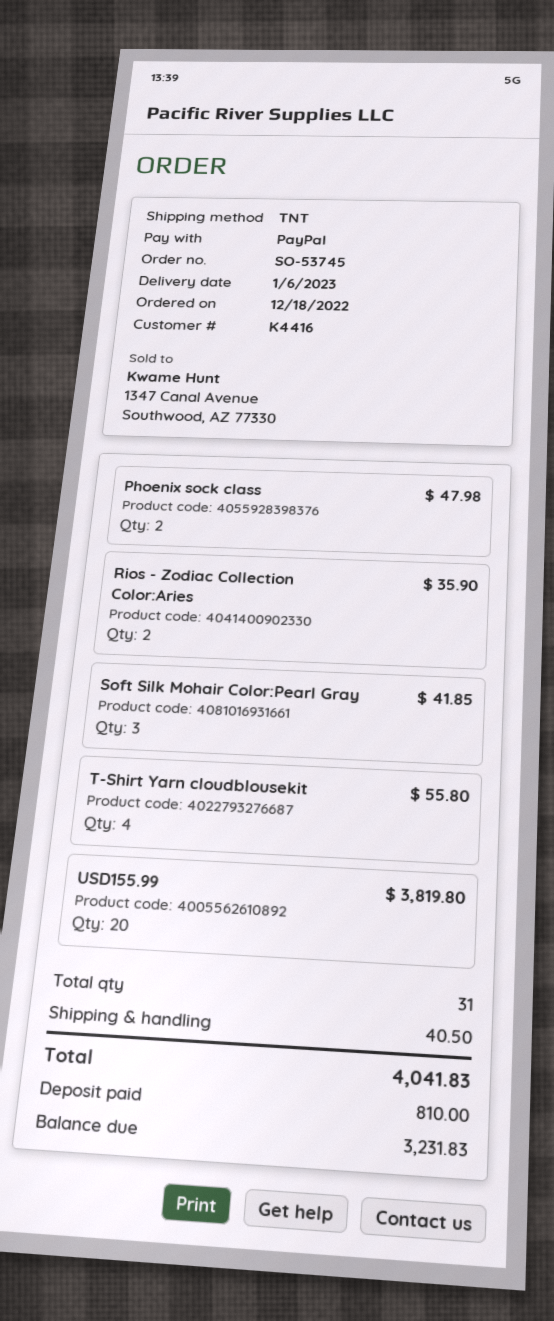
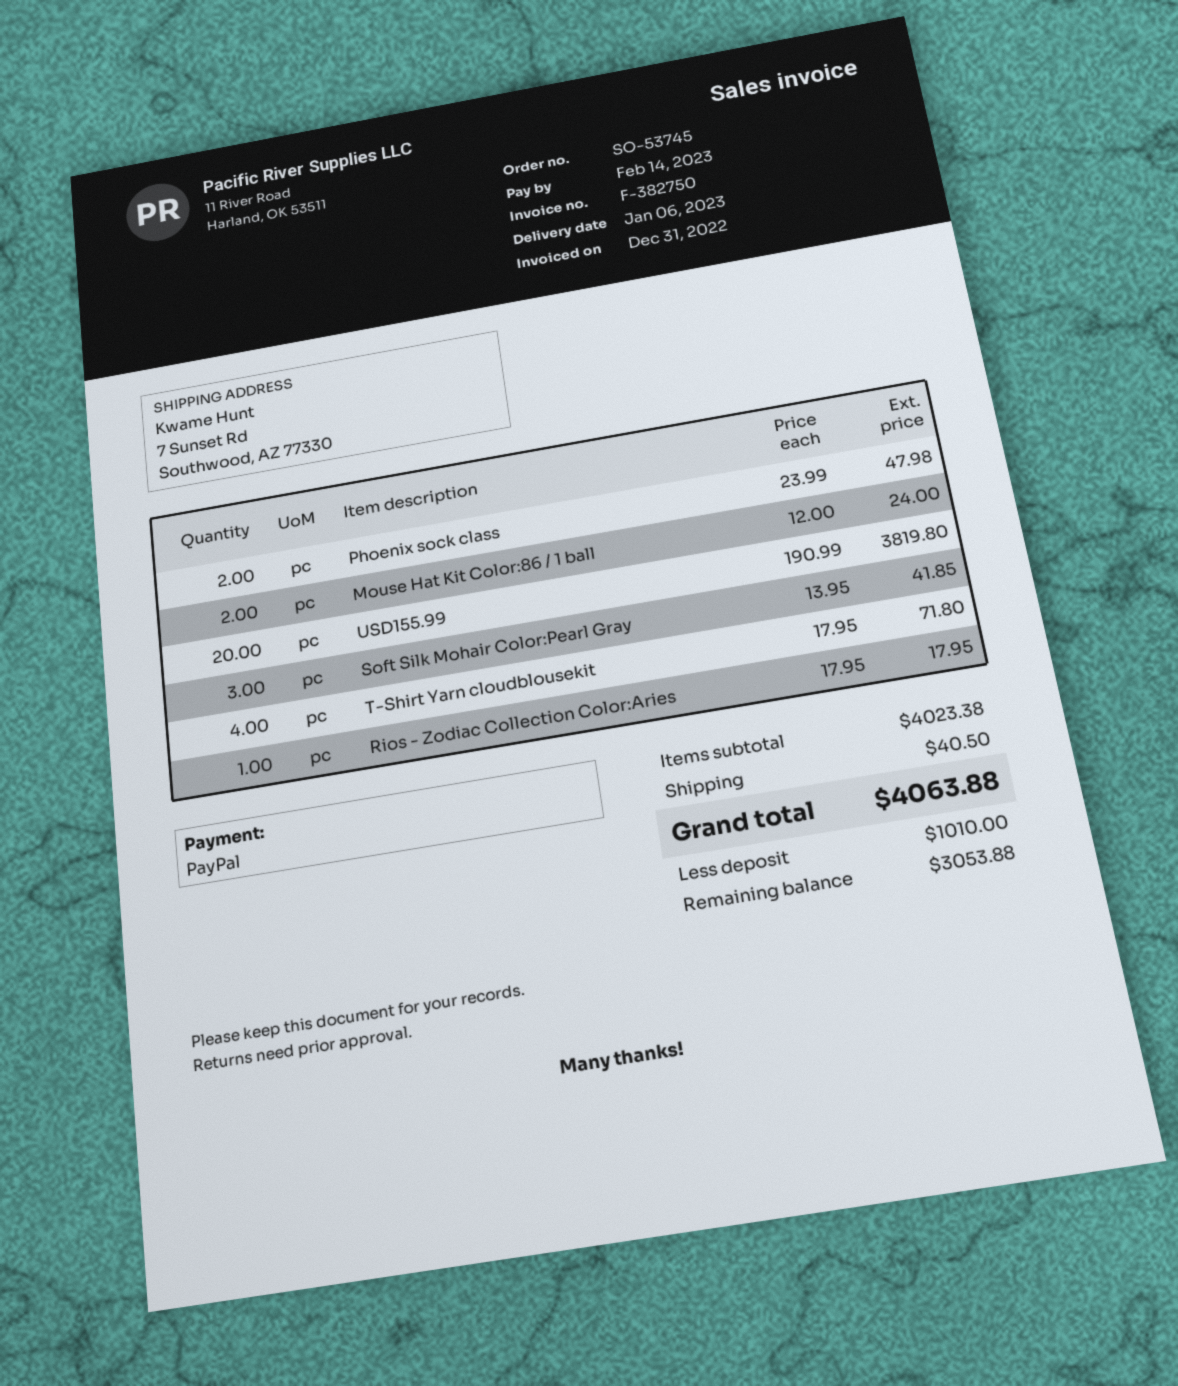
Rios - Zodiac Collection Color:Aries: 2 for 35.90 -> 1 for 17.95
T-Shirt Yarn cloudblousekit: 4 for 55.80 -> 4 for 71.80
Mouse Hat Kit Color:86 / 1 ball: none -> 2 for 24.00
total: 4041.83 -> 4063.88
deposit: 810.00 -> 1010.00
balance: 3231.83 -> 3053.88

